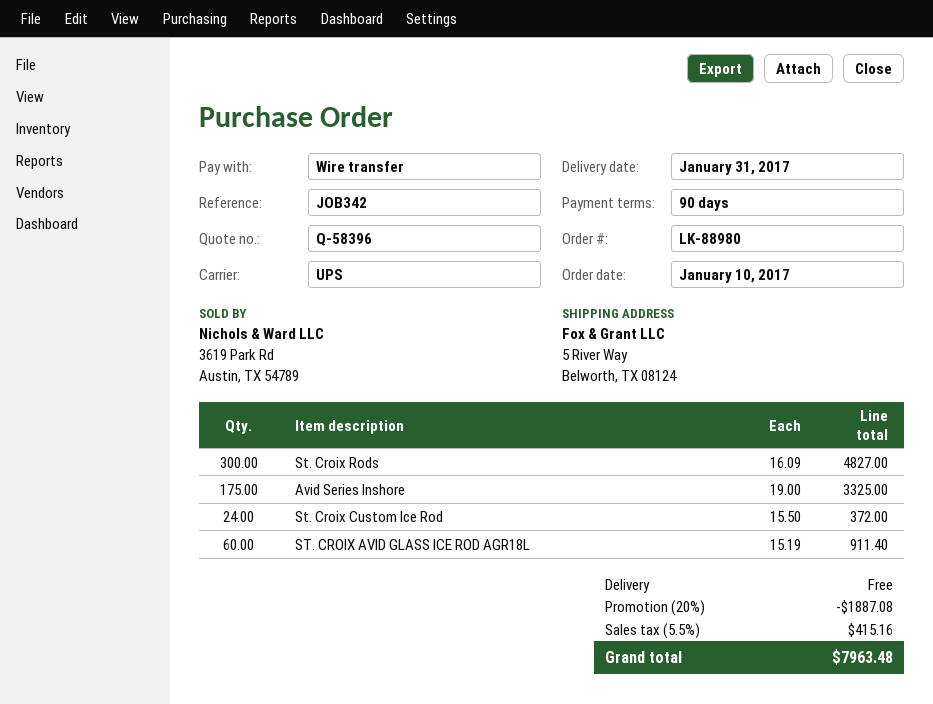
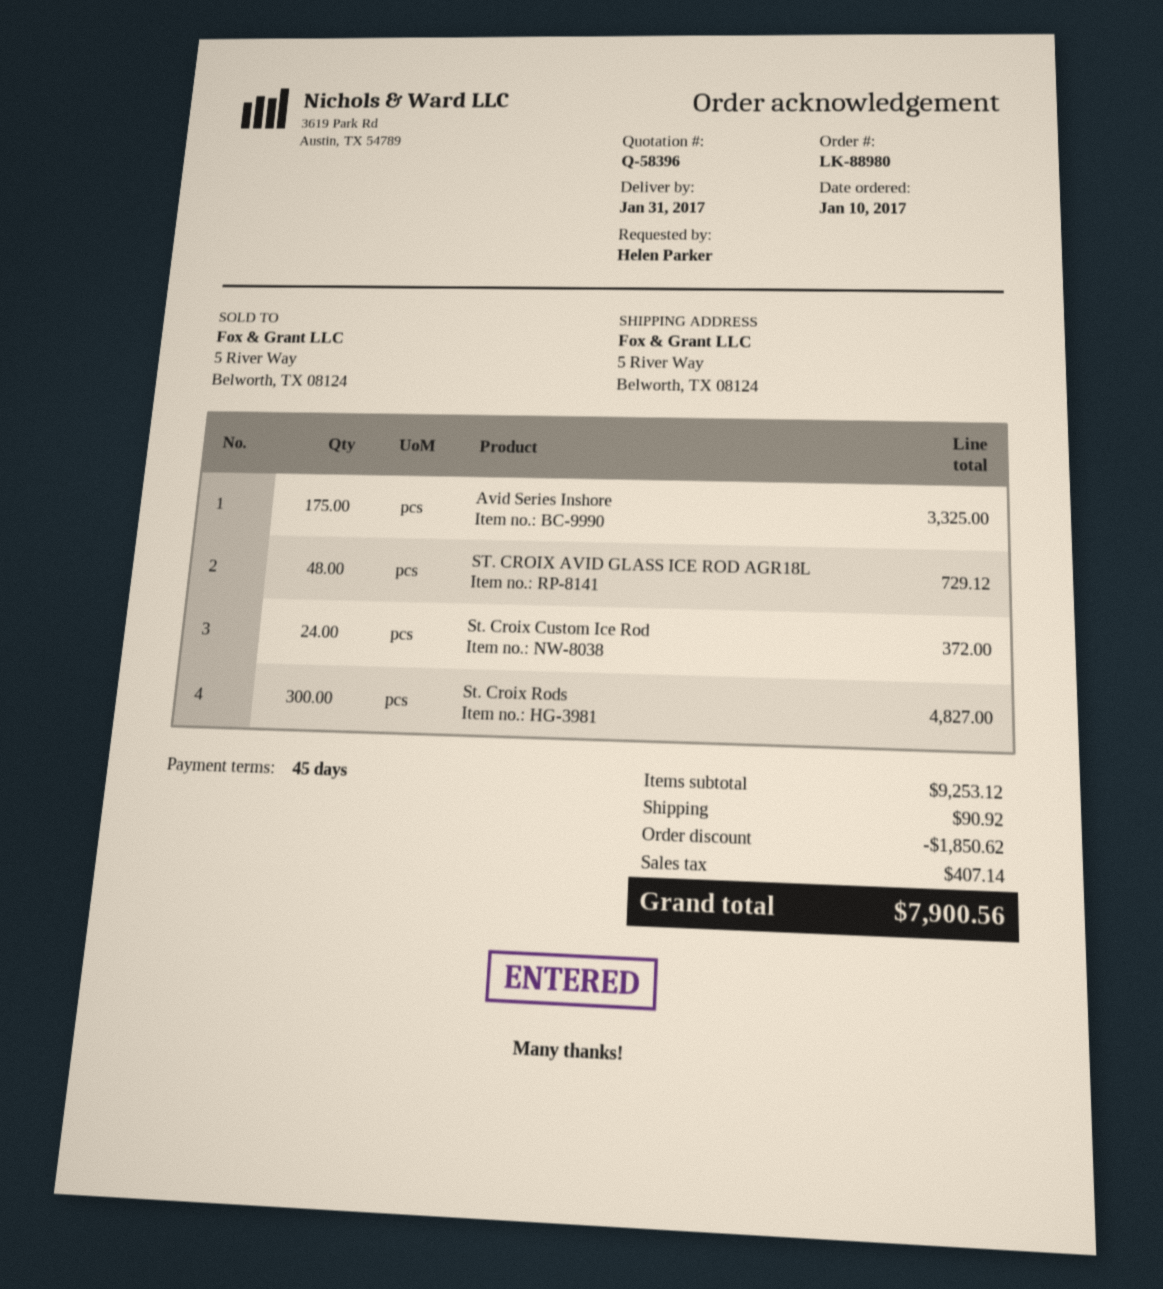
payment terms: 90 days -> 45 days
ST. CROIX AVID GLASS ICE ROD AGR18L: 60 for 911.40 -> 48 for 729.12
discount: 1887.08 -> 1850.62
shipping: 0.00 -> 90.92
tax: 415.16 -> 407.14
total: 7963.48 -> 7900.56

